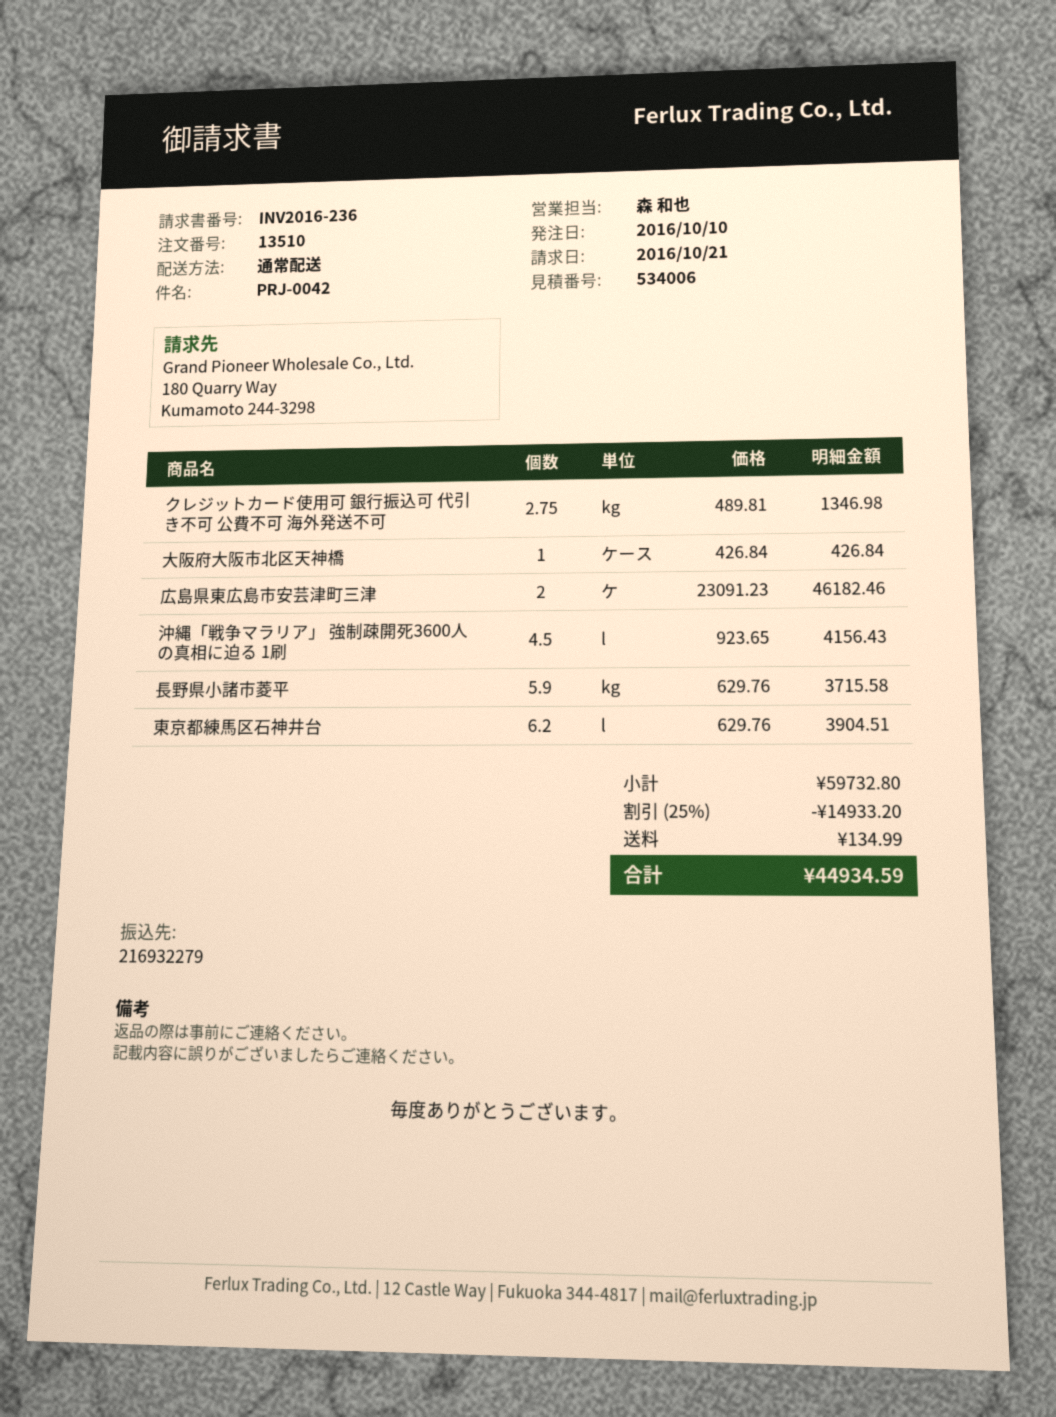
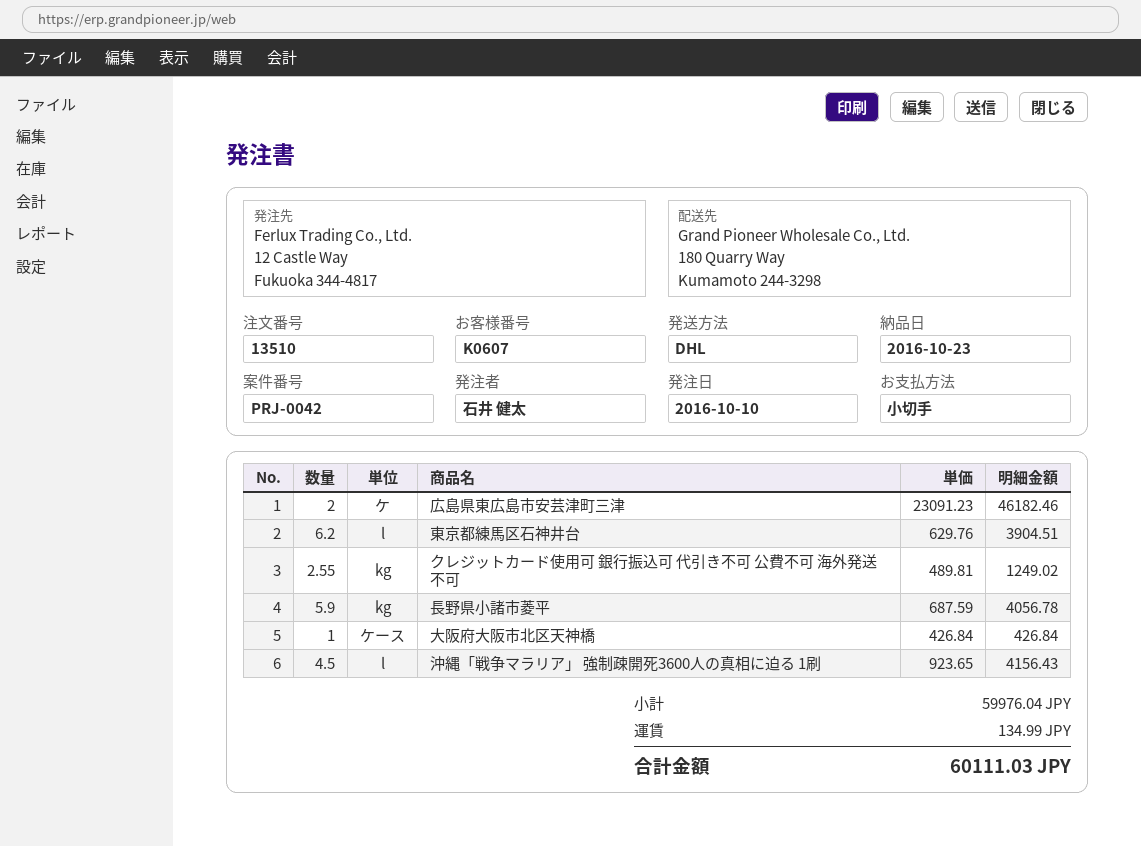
shipping method: standard -> DHL
クレジットカード使用可 銀行振込可 代引き不可 公費不可 海外発送不可: 2.75 x 489.81 = 1346.98 -> 2.55 x 489.81 = 1249.02
長野県小諸市菱平: 5.9 x 629.76 = 3715.58 -> 5.9 x 687.59 = 4056.78
subtotal: 59732.80 -> 59976.04
discount: 25% = 14933.20 -> none
total: 44934.59 -> 60111.03

